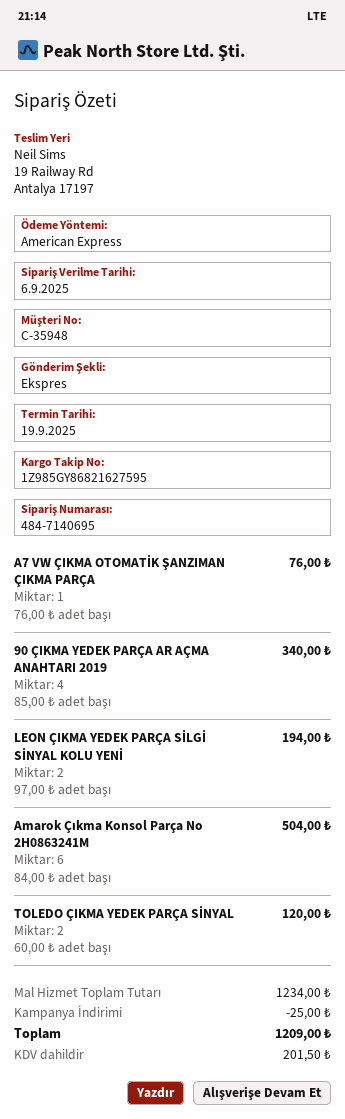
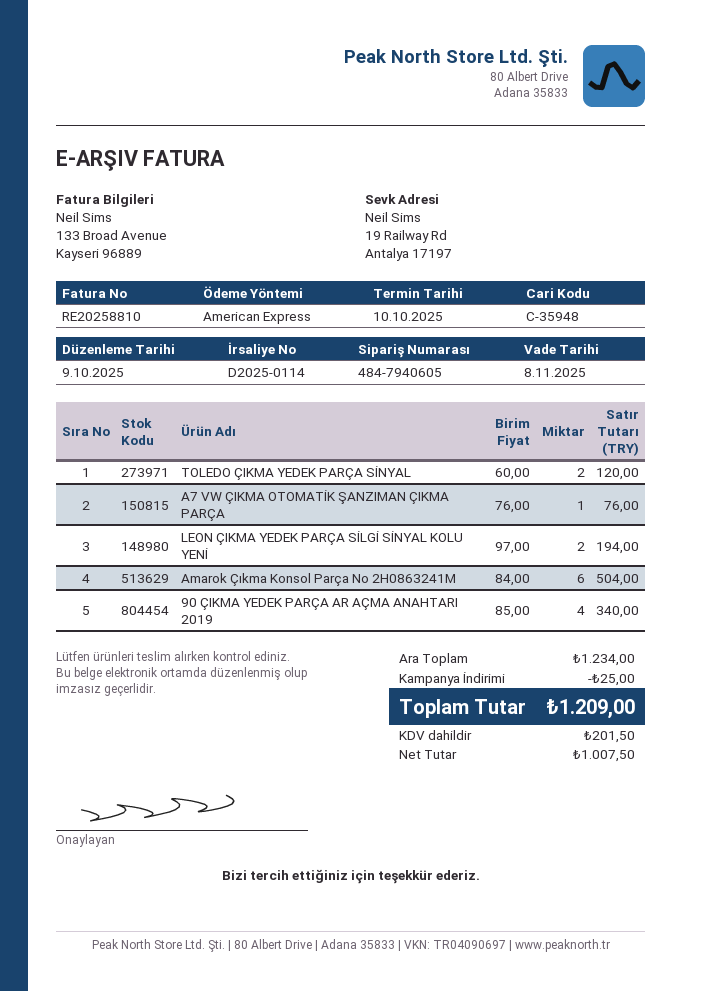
order number: 484-7140695 -> 484-7940605
delivery date: 2025-09-19 -> 2025-10-10

